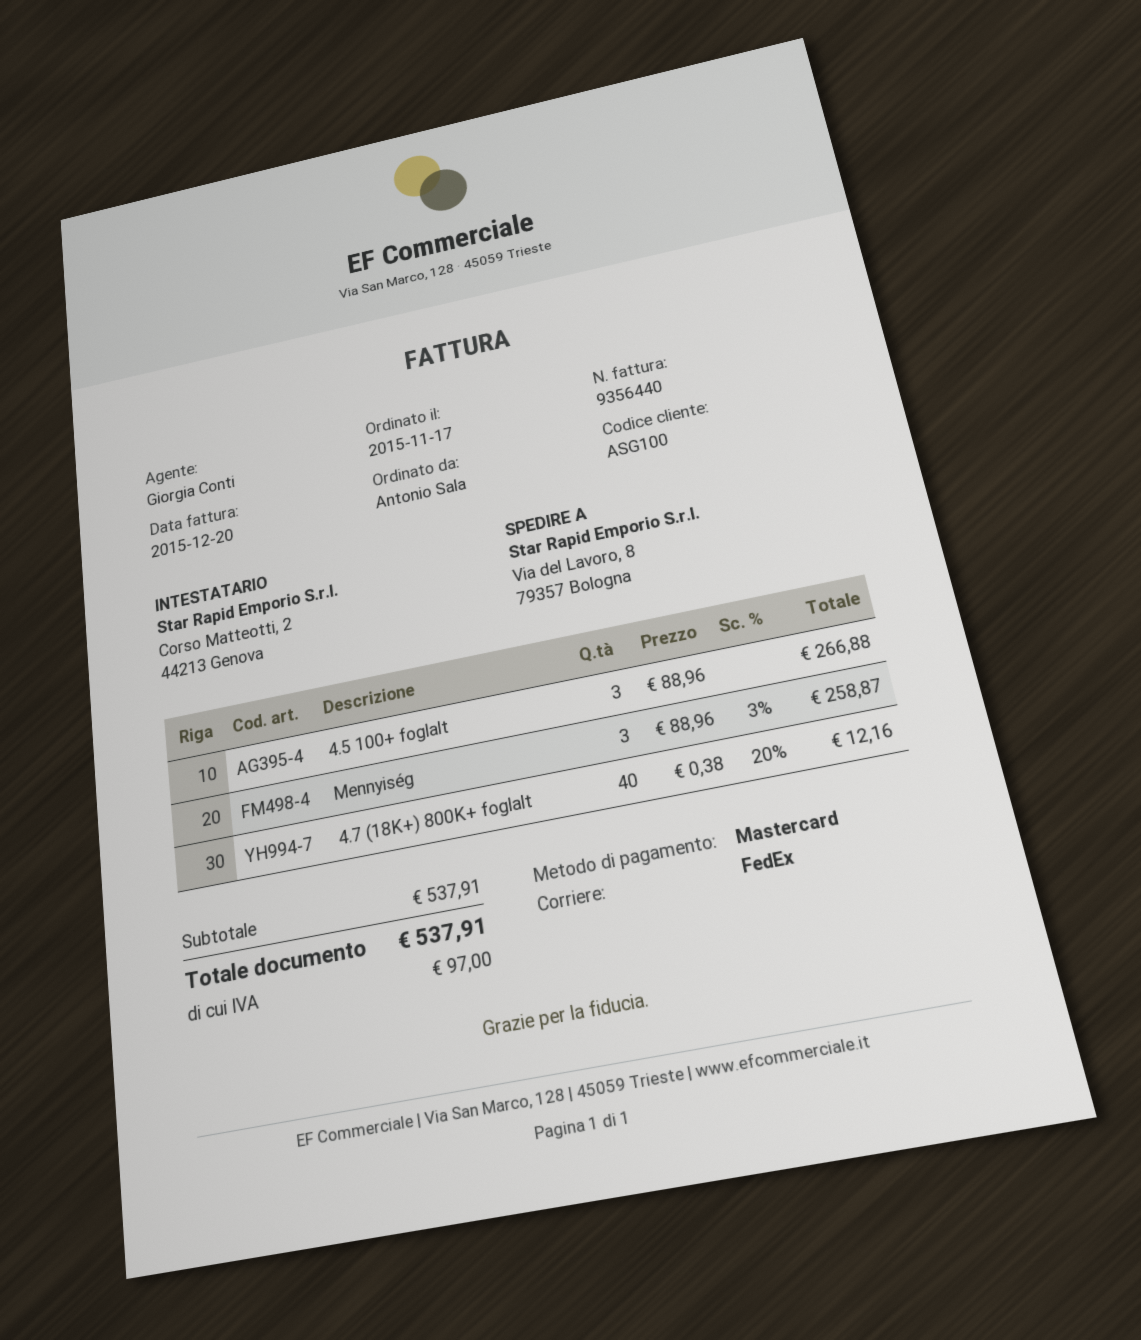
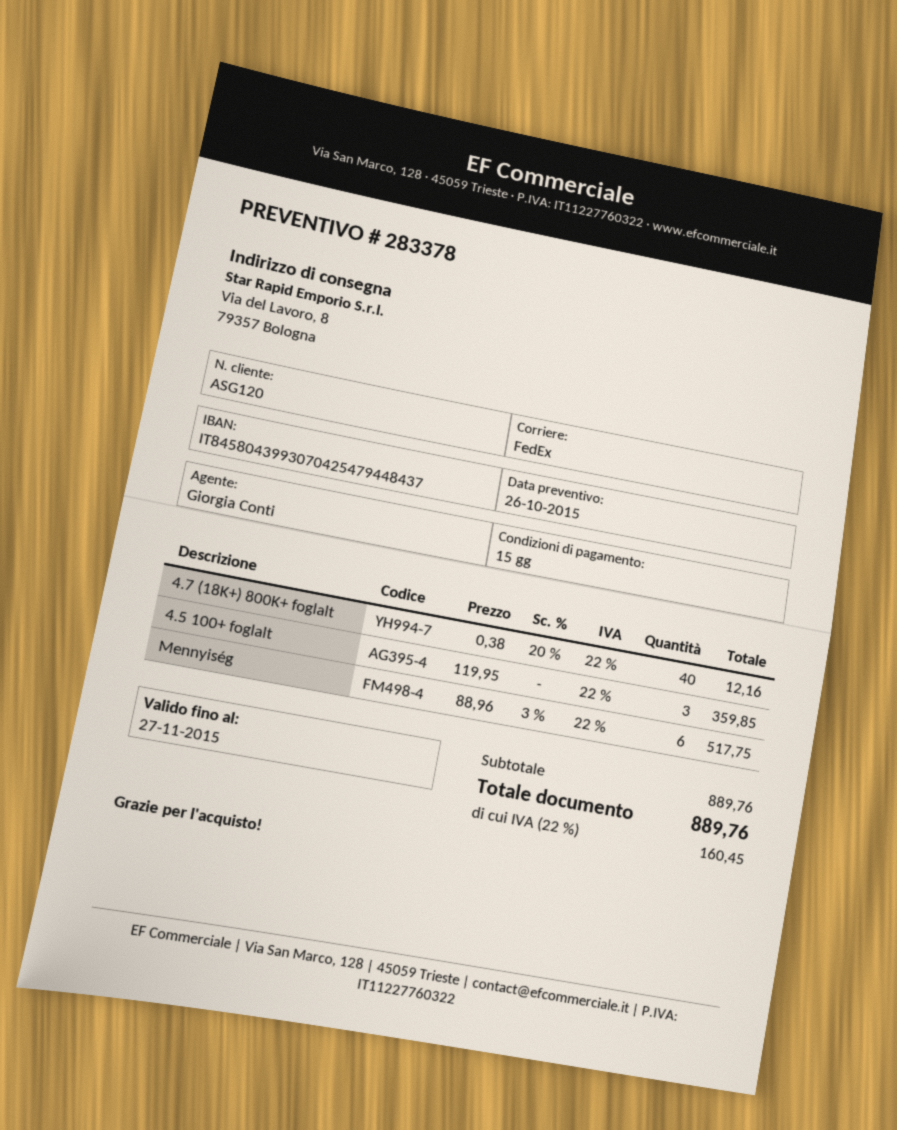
customer number: ASG100 -> ASG120
4.5 100+ foglalt: 3 x 88.96 = 266.88 -> 3 x 119.95 = 359.85
Mennyiség: 3 x 88.96 - 3% = 258.87 -> 6 x 88.96 - 3% = 517.75
subtotal: 537.91 -> 889.76
tax: 97.00 -> 160.45
total: 537.91 -> 889.76

